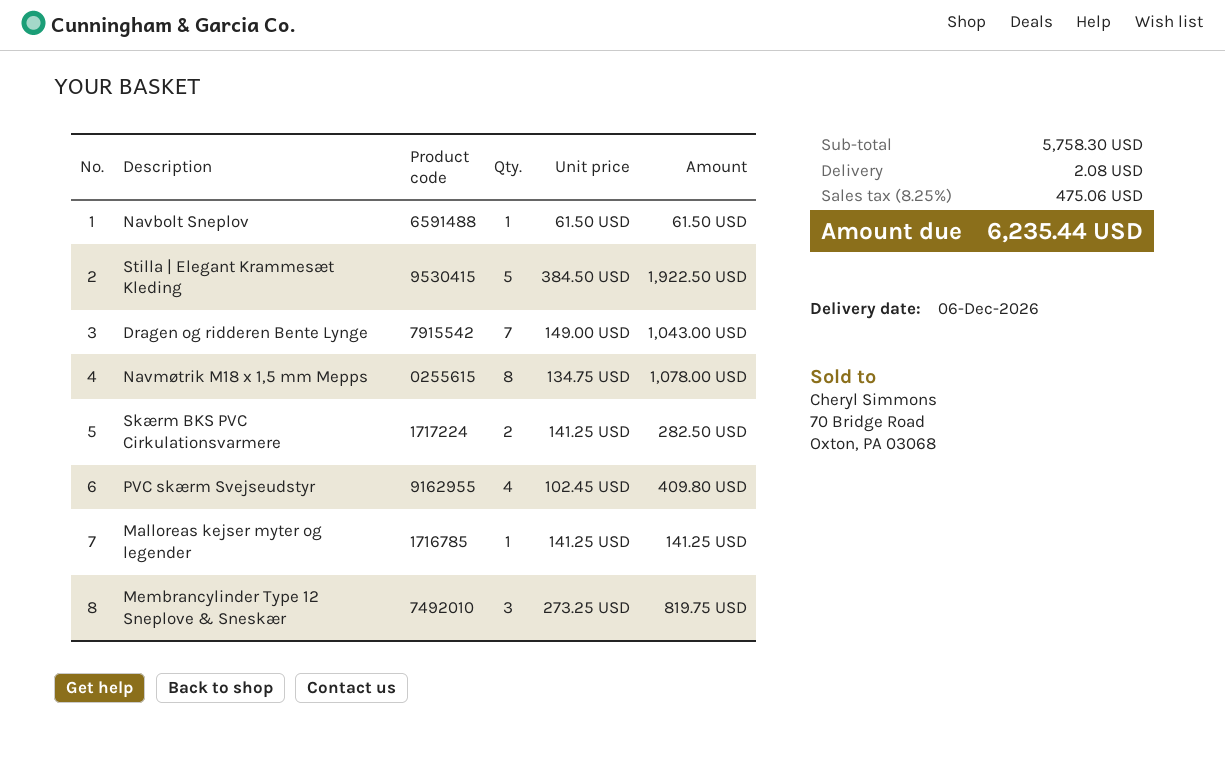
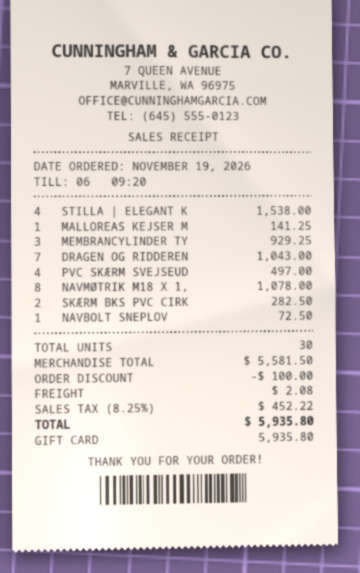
Navbolt Sneplov: 1 for 61.50 -> 1 for 72.50
Stilla | Elegant Krammesæt Kleding: 5 for 1922.50 -> 4 for 1538.00
PVC skærm Svejseudstyr: 4 for 409.80 -> 4 for 497.00
Membrancylinder Type 12 Sneplove & Sneskær: 3 for 819.75 -> 3 for 929.25
subtotal: 5758.30 -> 5581.50
discount: none -> 100.00
tax: 8.25% = 475.06 -> 8.25% = 452.22
total: 6235.44 -> 5935.80

